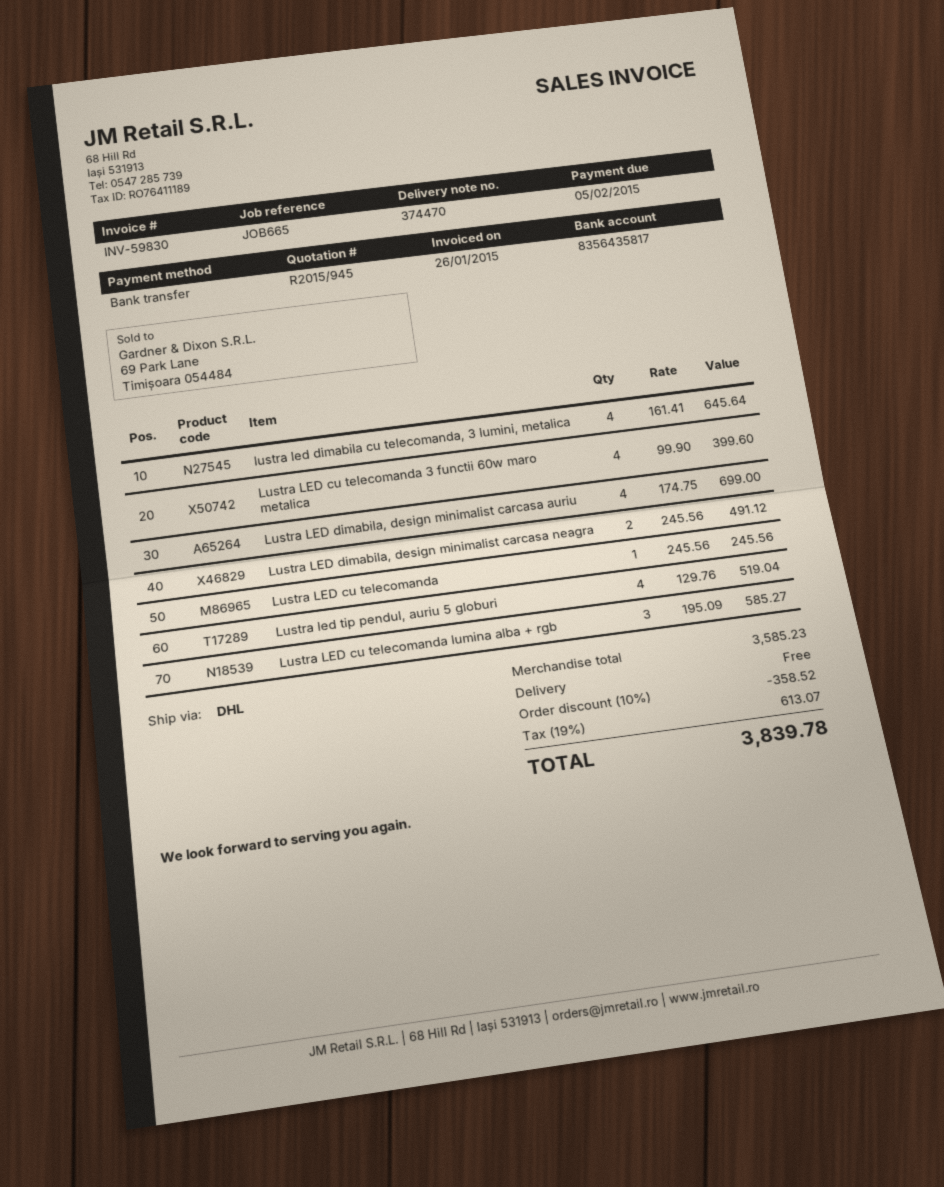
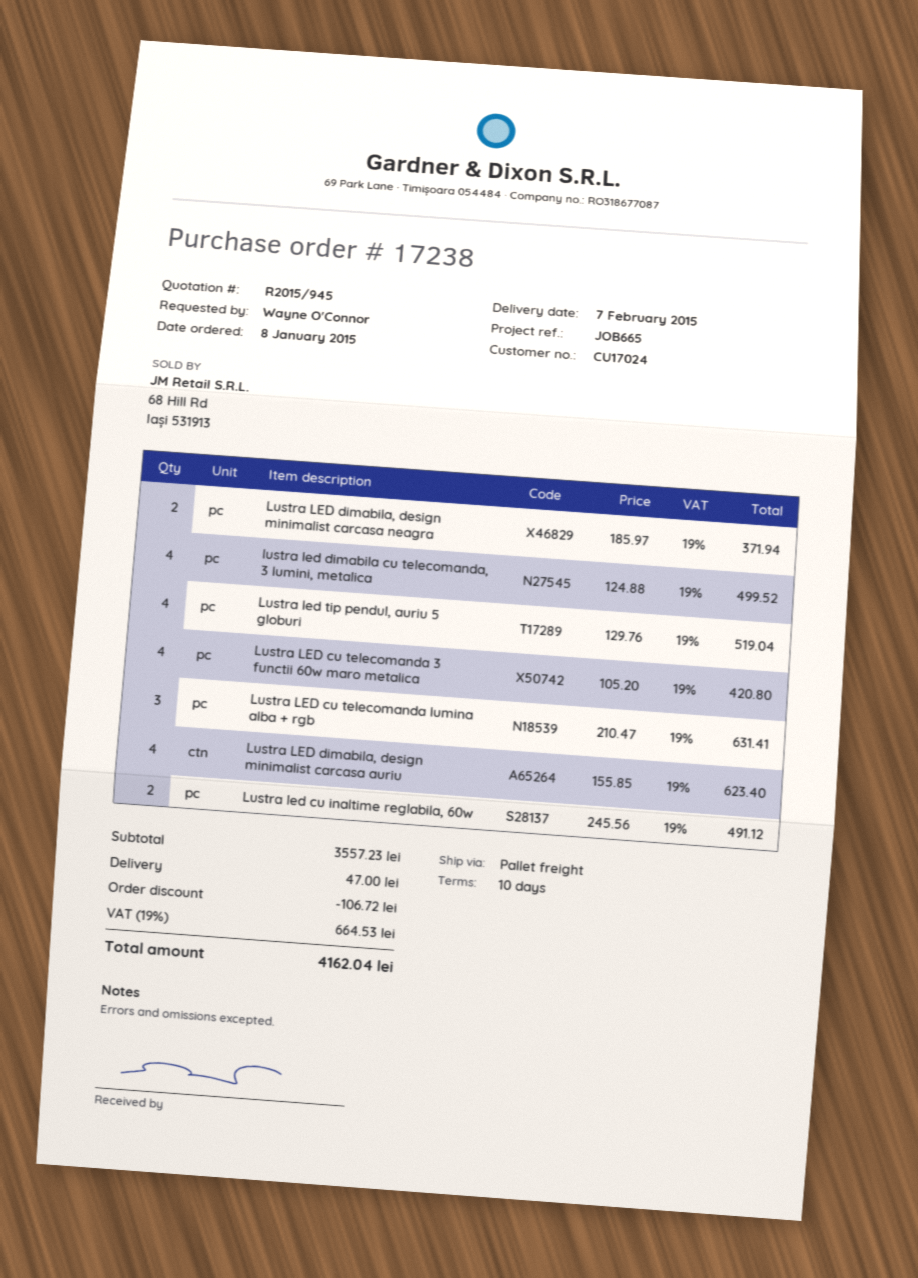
shipping method: DHL -> pallet freight
lustra led dimabila cu telecomanda, 3 lumini, metalica: 4 x 161.41 = 645.64 -> 4 x 124.88 = 499.52
Lustra LED cu telecomanda 3 functii 60w maro metalica: 4 x 99.90 = 399.60 -> 4 x 105.20 = 420.80
Lustra LED dimabila, design minimalist carcasa auriu: 4 x 174.75 = 699.00 -> 4 x 155.85 = 623.40
Lustra LED dimabila, design minimalist carcasa neagra: 2 x 245.56 = 491.12 -> 2 x 185.97 = 371.94
Lustra LED cu telecomanda: 1 x 245.56 = 245.56 -> none
Lustra LED cu telecomanda lumina alba + rgb: 3 x 195.09 = 585.27 -> 3 x 210.47 = 631.41
Lustra led cu inaltime reglabila, 60w: none -> 2 x 245.56 = 491.12
subtotal: 3585.23 -> 3557.23
discount: 358.52 -> 106.72
shipping: 0.00 -> 47.00
tax: 19% = 613.07 -> 19% = 664.53
total: 3839.78 -> 4162.04

